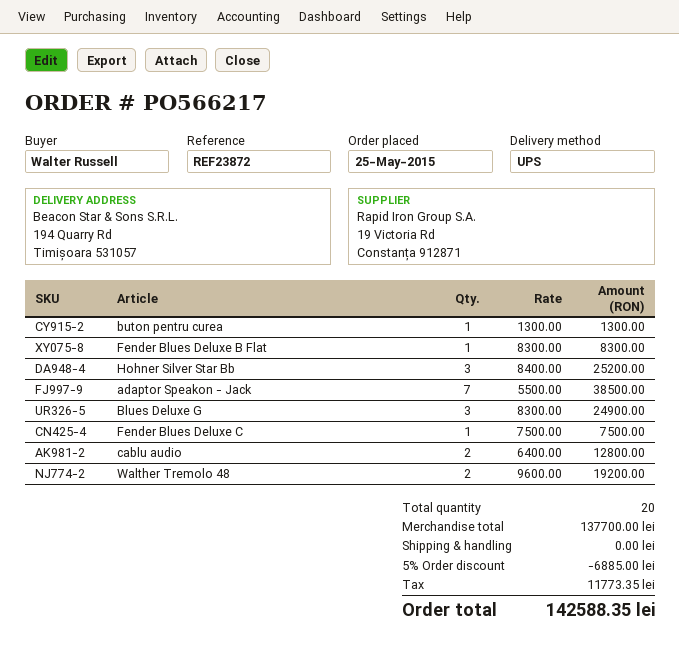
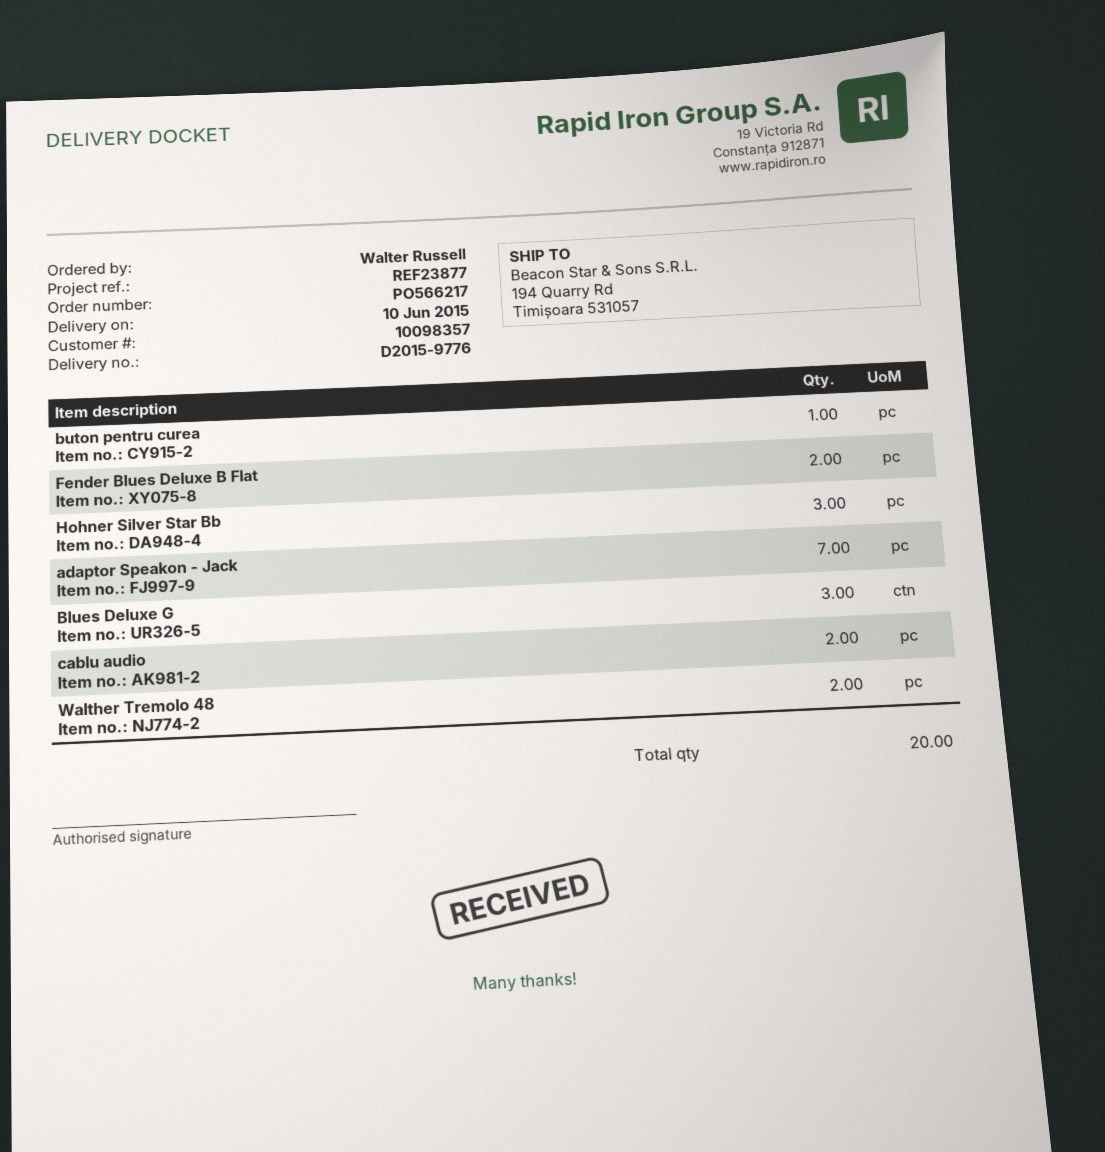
reference: REF23872 -> REF23877
Fender Blues Deluxe B Flat: 1 -> 2
Fender Blues Deluxe C: 1 -> none

